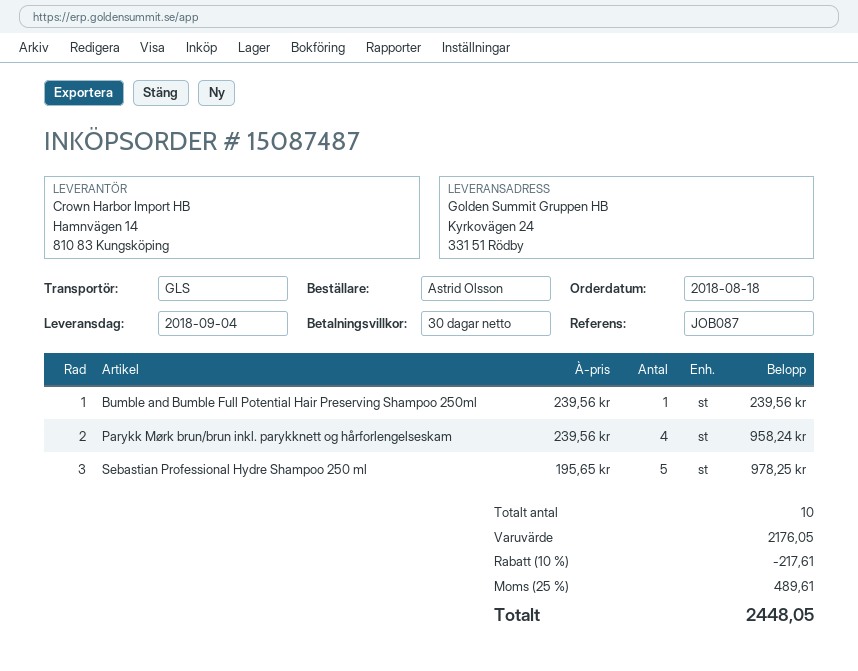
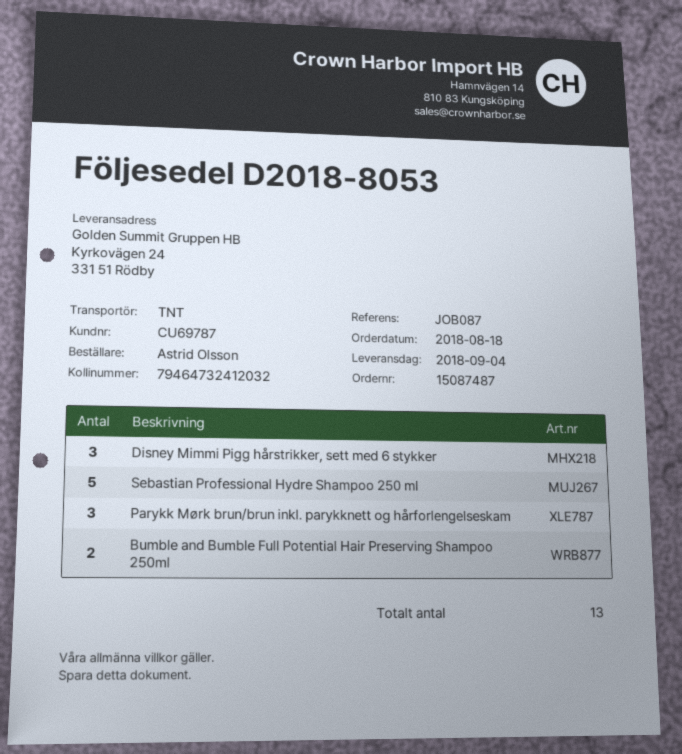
shipping method: GLS -> TNT
Bumble and Bumble Full Potential Hair Preserving Shampoo 250ml: 1 -> 2
Parykk Mørk brun/brun inkl. parykknett og hårforlengelseskam: 4 -> 3
Disney Mimmi Pigg hårstrikker, sett med 6 stykker: none -> 3
total quantity: 10 -> 13

